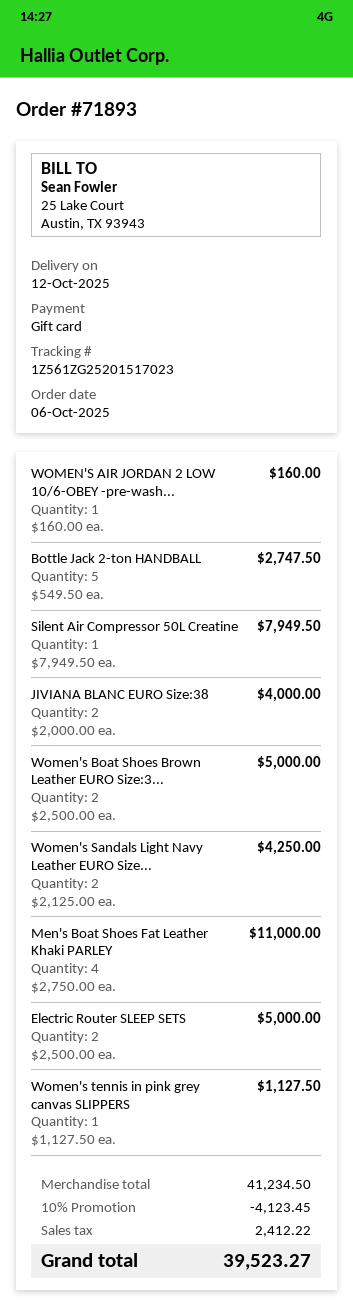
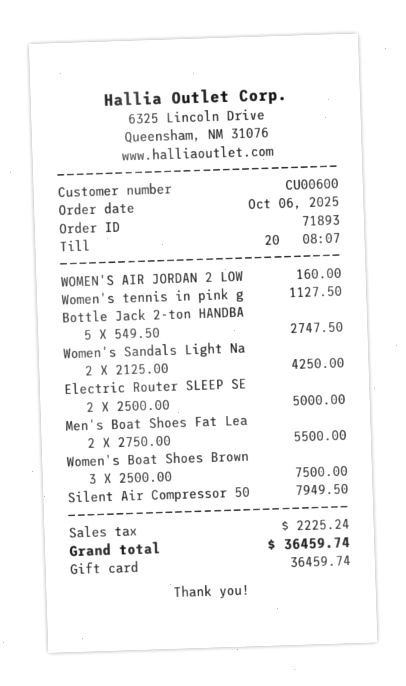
JIVIANA BLANC EURO Size:38: 2 x 2000.00 = 4000.00 -> none
Women's Boat Shoes Brown Leather EURO Size:3...: 2 x 2500.00 = 5000.00 -> 3 x 2500.00 = 7500.00
Men's Boat Shoes Fat Leather Khaki PARLEY: 4 x 2750.00 = 11000.00 -> 2 x 2750.00 = 5500.00
discount: 10% = 4123.45 -> none
tax: 2412.22 -> 2225.24
total: 39523.27 -> 36459.74

